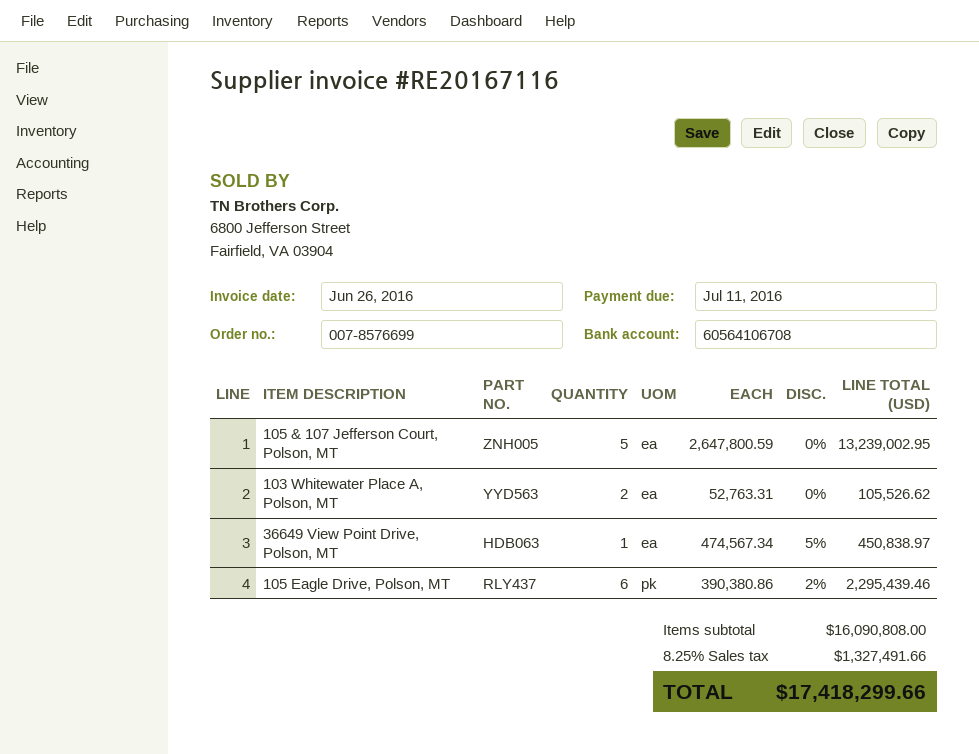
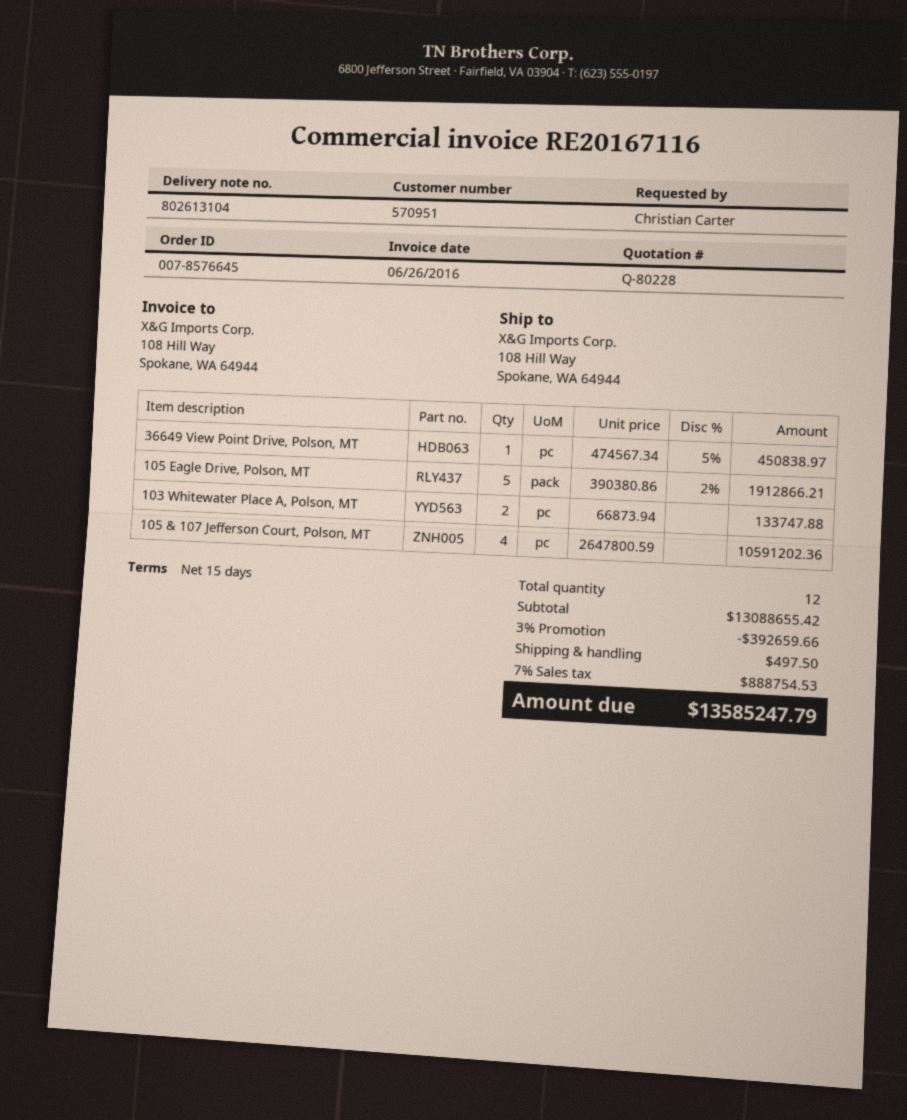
order number: 007-8576699 -> 007-8576645
105 & 107 Jefferson Court, Polson, MT: 5 x 2647800.59 = 13239002.95 -> 4 x 2647800.59 = 10591202.36
103 Whitewater Place A, Polson, MT: 2 x 52763.31 = 105526.62 -> 2 x 66873.94 = 133747.88
105 Eagle Drive, Polson, MT: 6 x 390380.86 - 2% = 2295439.46 -> 5 x 390380.86 - 2% = 1912866.21
subtotal: 16090808.00 -> 13088655.42
discount: none -> 3% = 392659.66
shipping: none -> 497.50
tax: 8.25% = 1327491.66 -> 7% = 888754.53
total: 17418299.66 -> 13585247.79

